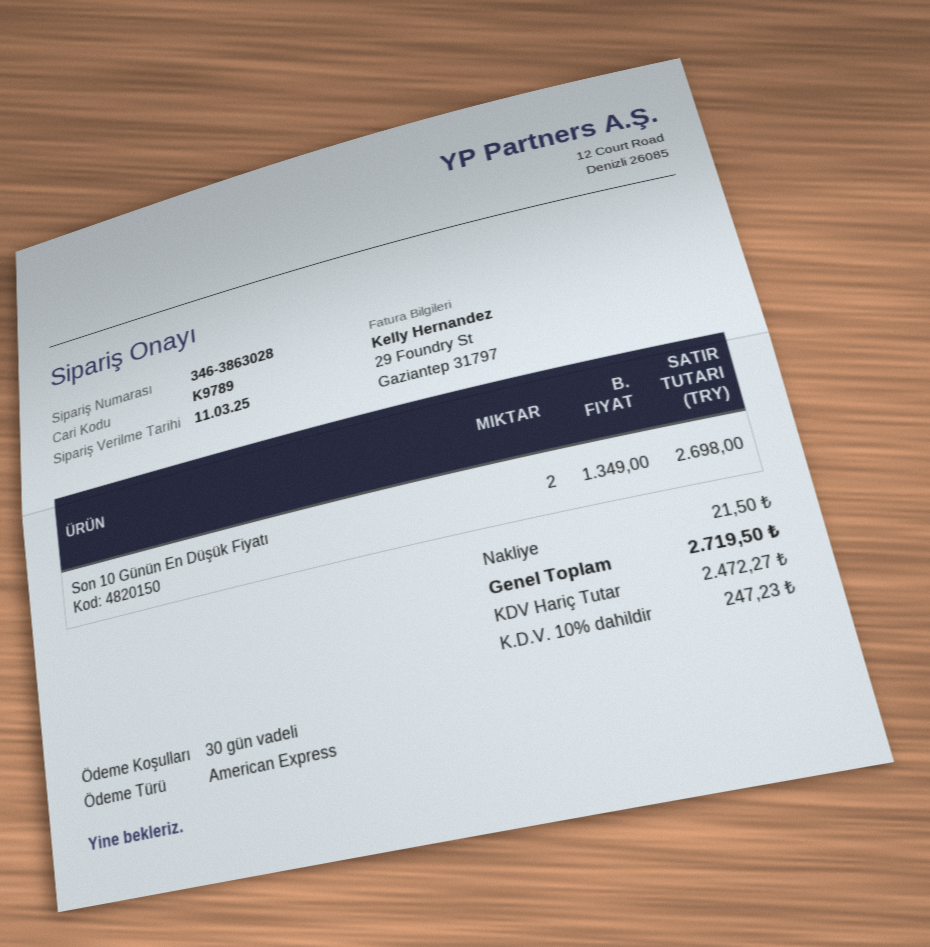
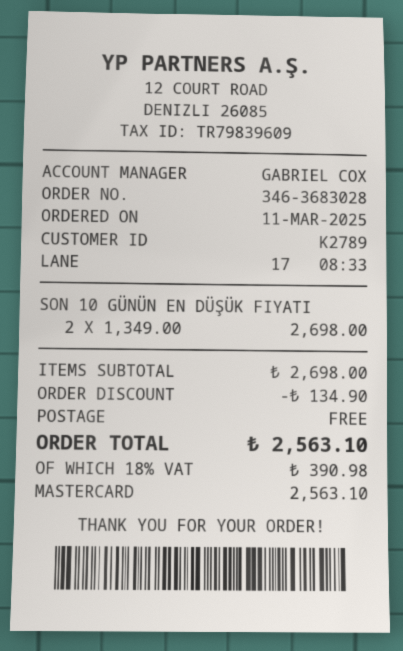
order number: 346-3863028 -> 346-3683028
customer number: K9789 -> K2789
payment method: American Express -> Mastercard
discount: none -> 134.90
shipping: 21.50 -> 0.00
tax: 10% = 247.23 -> 18% = 390.98
total: 2719.50 -> 2563.10

